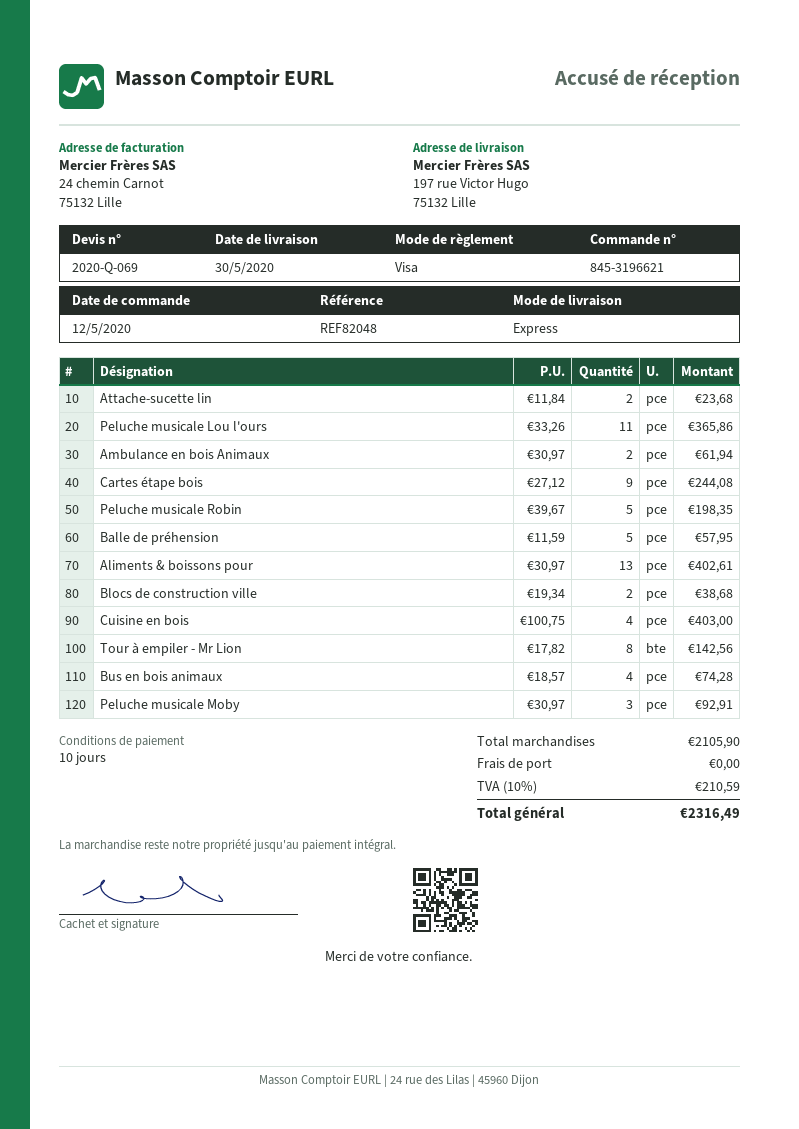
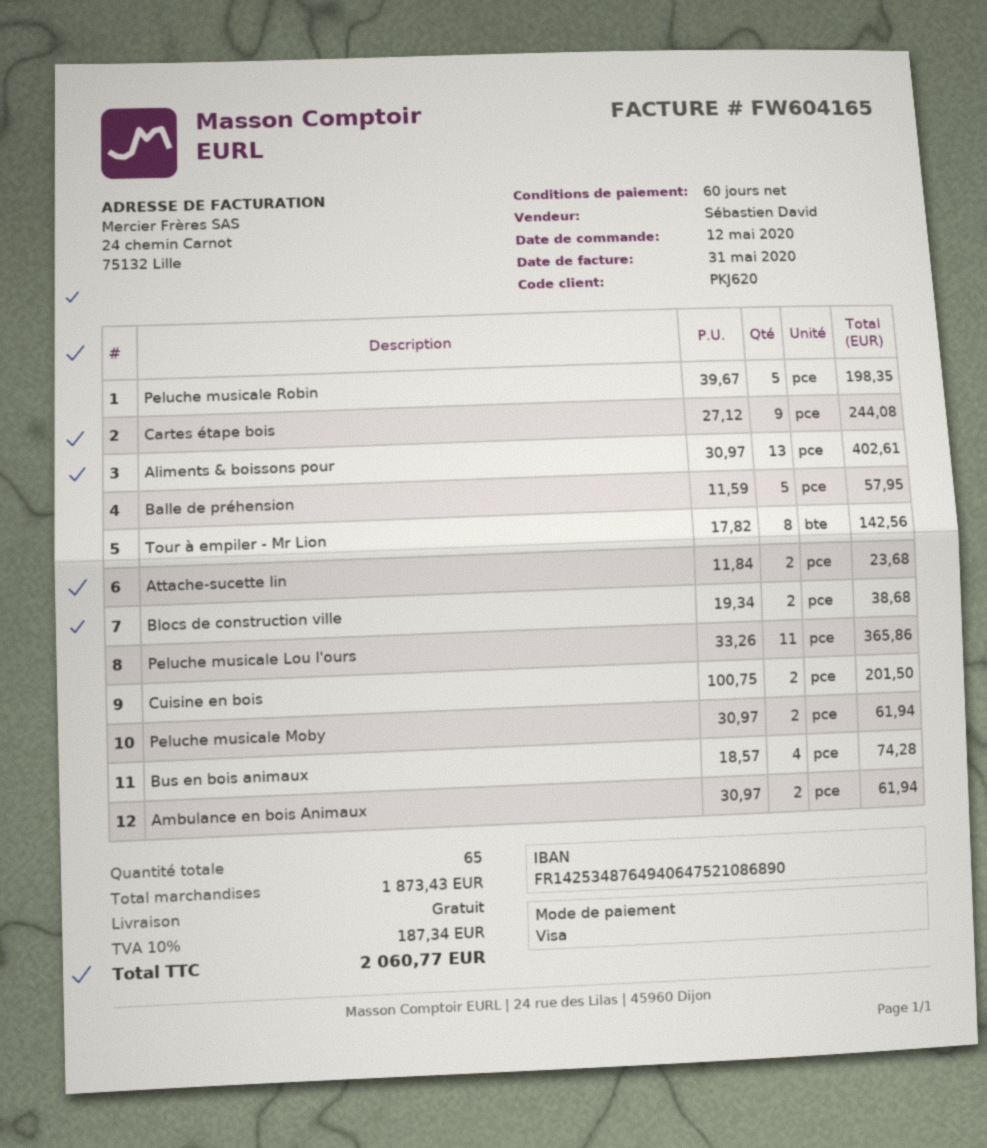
payment terms: 10 days -> 60 days
Cuisine en bois: 4 x 100.75 = 403.00 -> 2 x 100.75 = 201.50
Peluche musicale Moby: 3 x 30.97 = 92.91 -> 2 x 30.97 = 61.94
subtotal: 2105.90 -> 1873.43
tax: 10% = 210.59 -> 10% = 187.34
total: 2316.49 -> 2060.77

